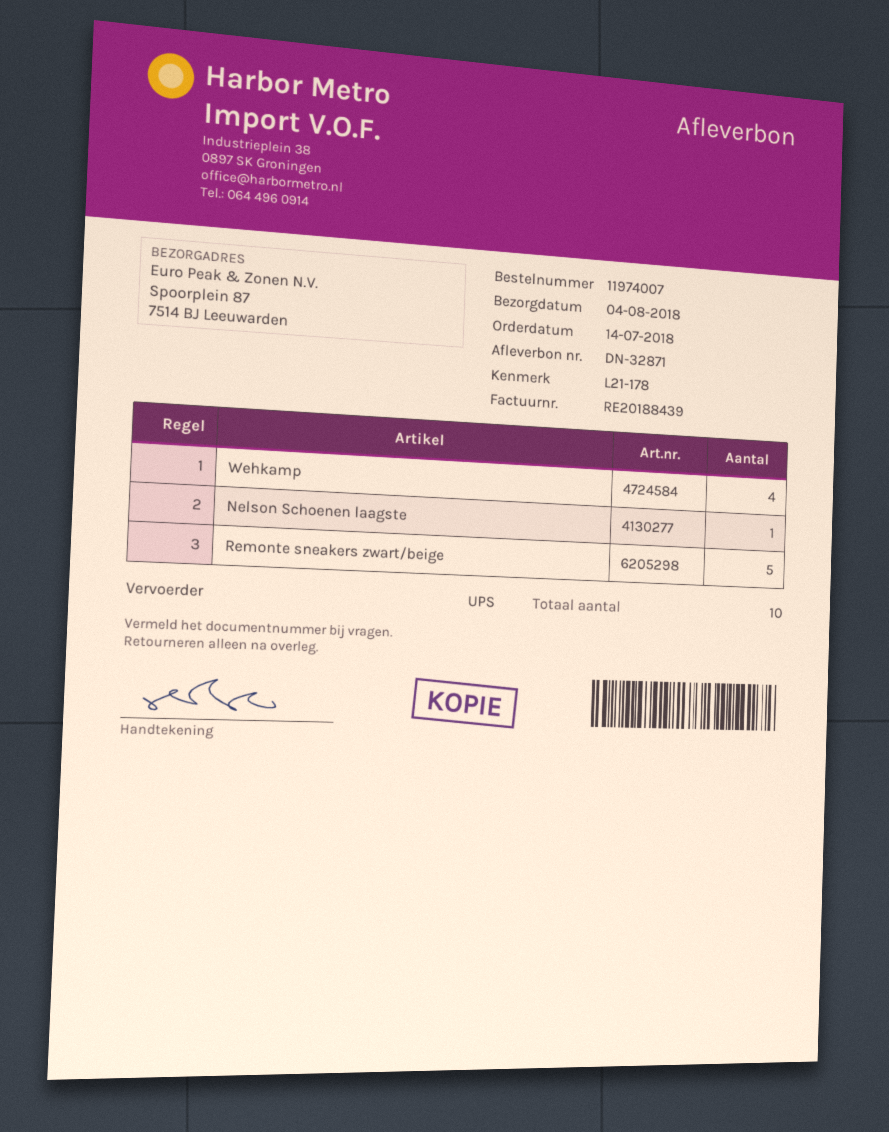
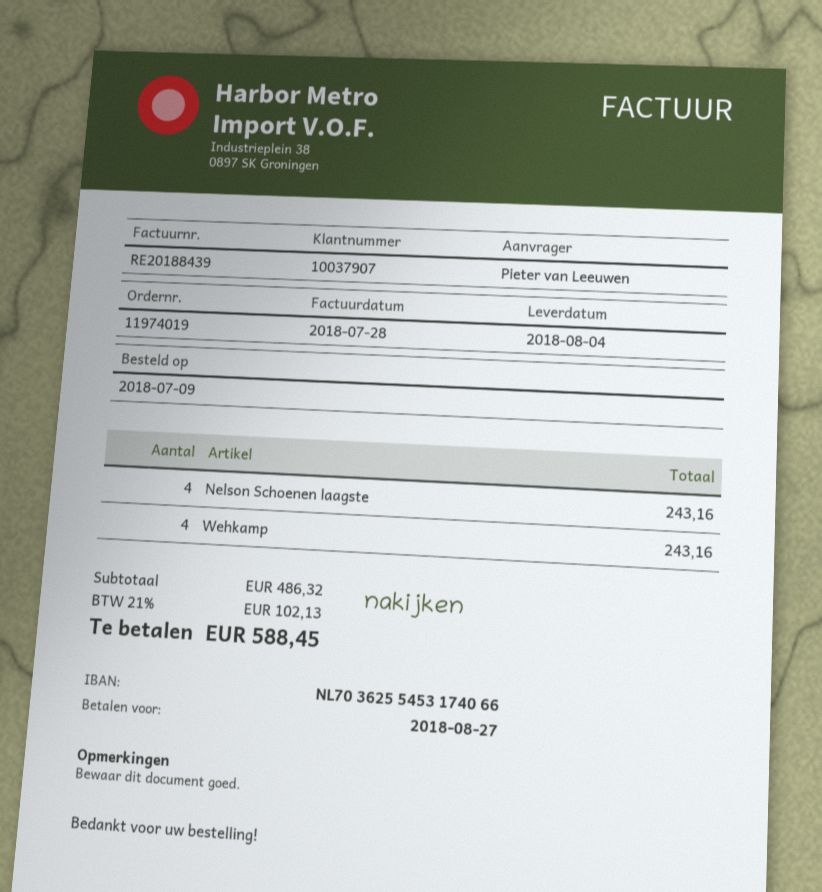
order number: 11974007 -> 11974019
order date: 2018-07-14 -> 2018-07-09
Nelson Schoenen laagste: 1 -> 4
Remonte sneakers zwart/beige: 5 -> none

